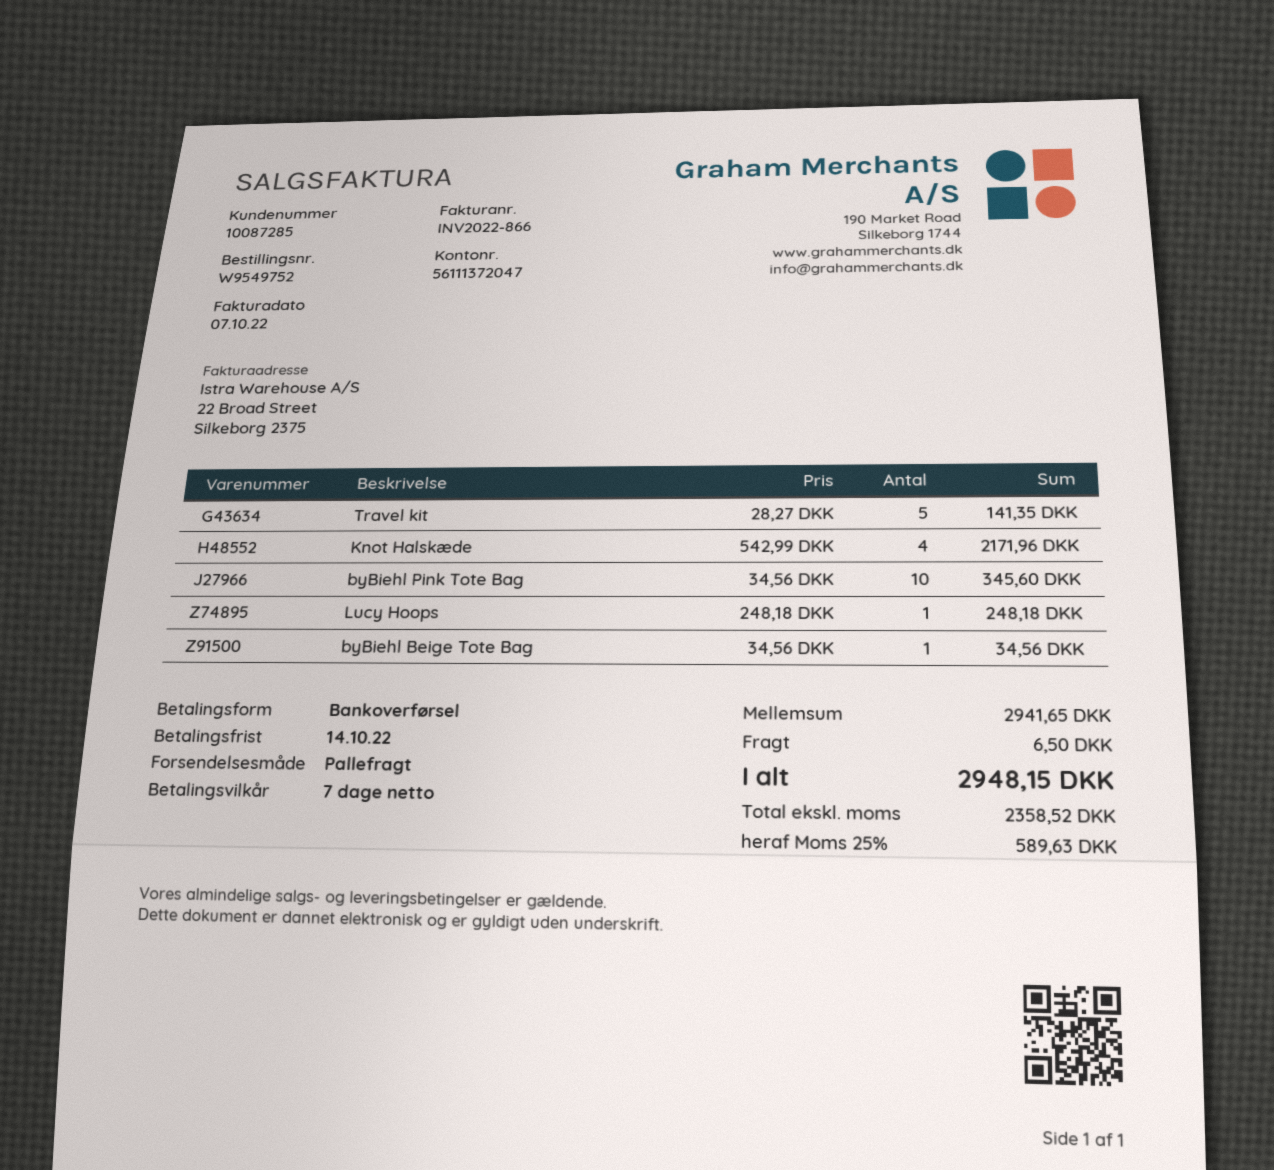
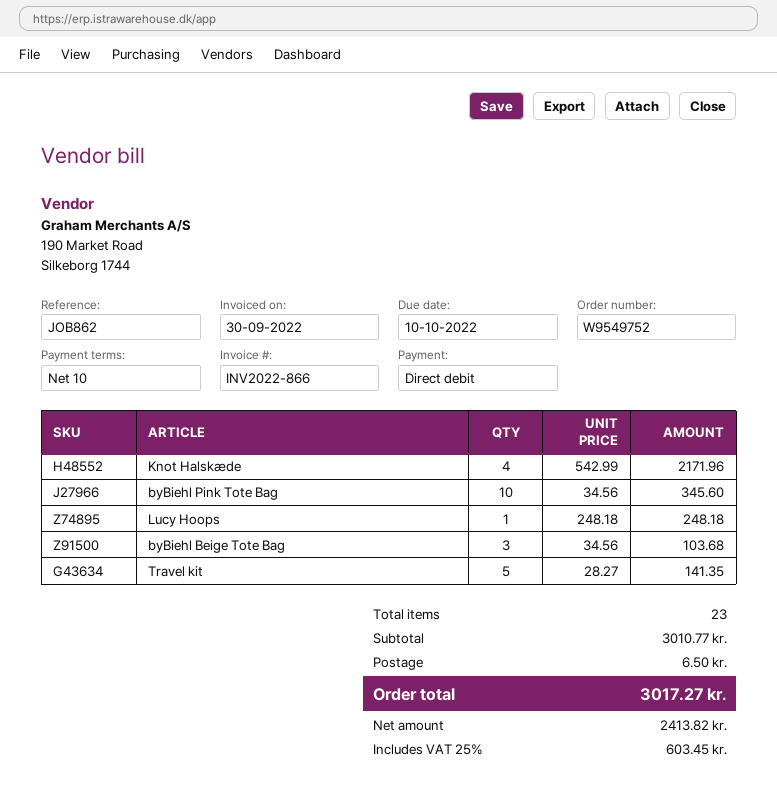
invoice date: 2022-10-07 -> 2022-09-30
payment terms: 7 days -> 10 days
due date: 2022-10-14 -> 2022-10-10
payment method: bank transfer -> direct debit
byBiehl Beige Tote Bag: 1 x 34.56 = 34.56 -> 3 x 34.56 = 103.68
subtotal: 2941.65 -> 3010.77
net: 2358.52 -> 2413.82
tax: 25% = 589.63 -> 25% = 603.45
total: 2948.15 -> 3017.27

